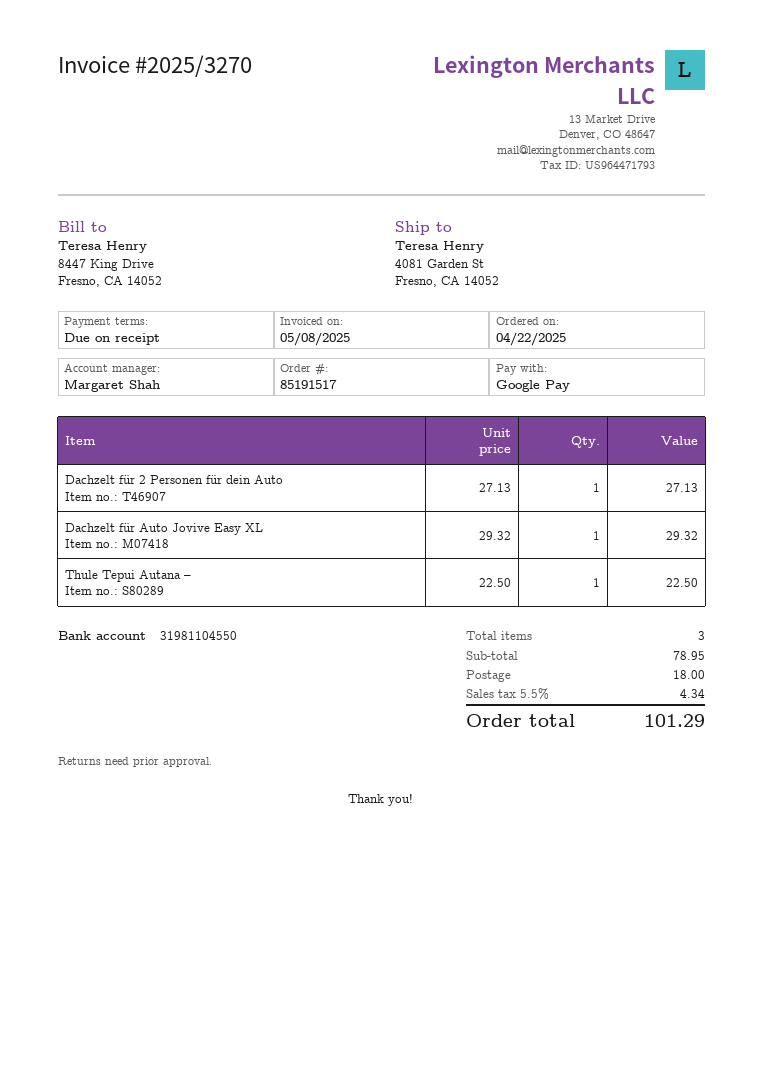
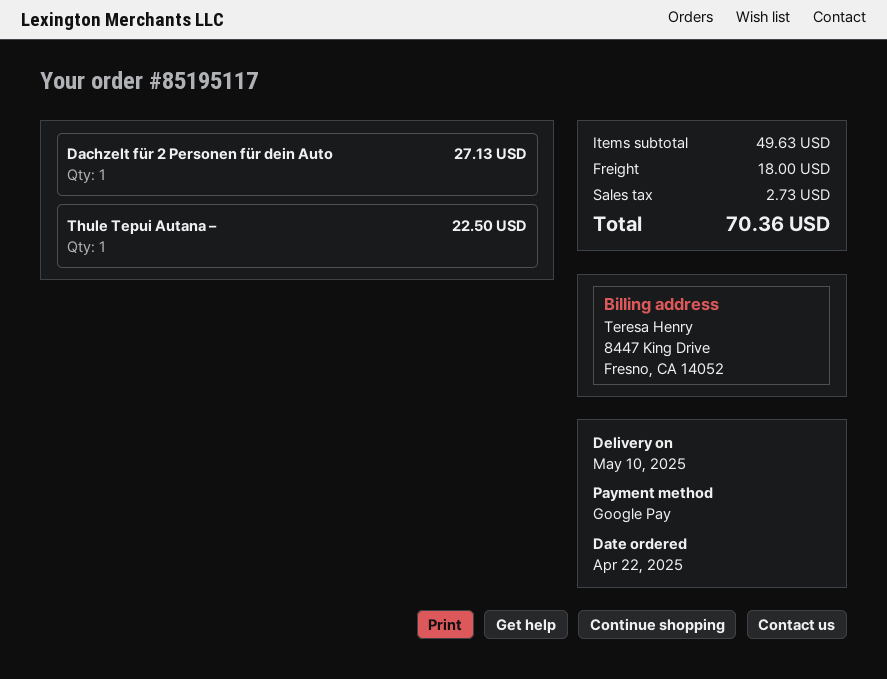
order number: 85191517 -> 85195117
Dachzelt für Auto Jovive Easy XL: 1 for 29.32 -> none
subtotal: 78.95 -> 49.63
tax: 4.34 -> 2.73
total: 101.29 -> 70.36

